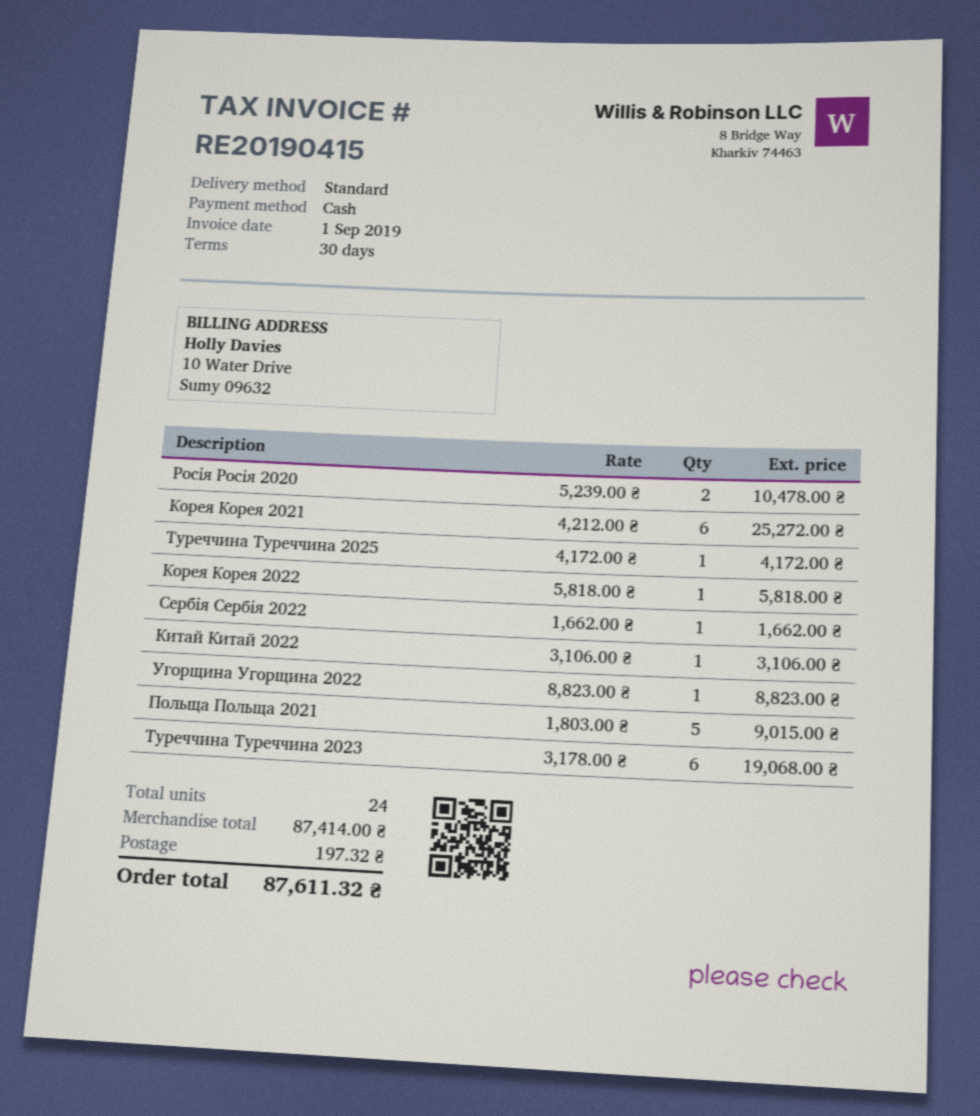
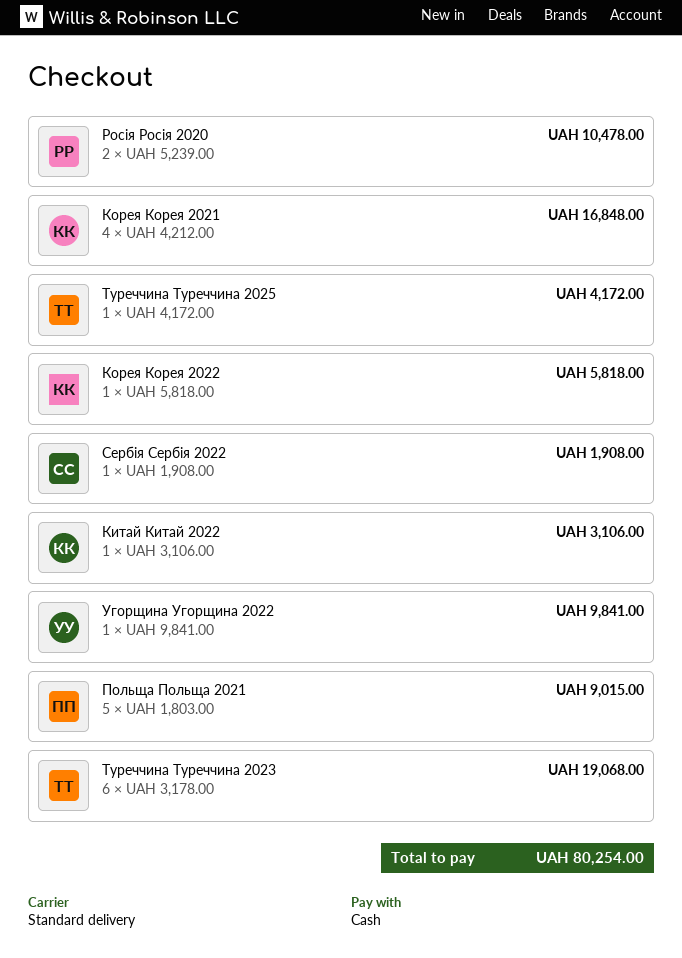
Корея Корея 2021: 6 x 4212.00 = 25272.00 -> 4 x 4212.00 = 16848.00
Сербія Сербія 2022: 1 x 1662.00 = 1662.00 -> 1 x 1908.00 = 1908.00
Угорщина Угорщина 2022: 1 x 8823.00 = 8823.00 -> 1 x 9841.00 = 9841.00
shipping: 197.32 -> none
total: 87611.32 -> 80254.00

